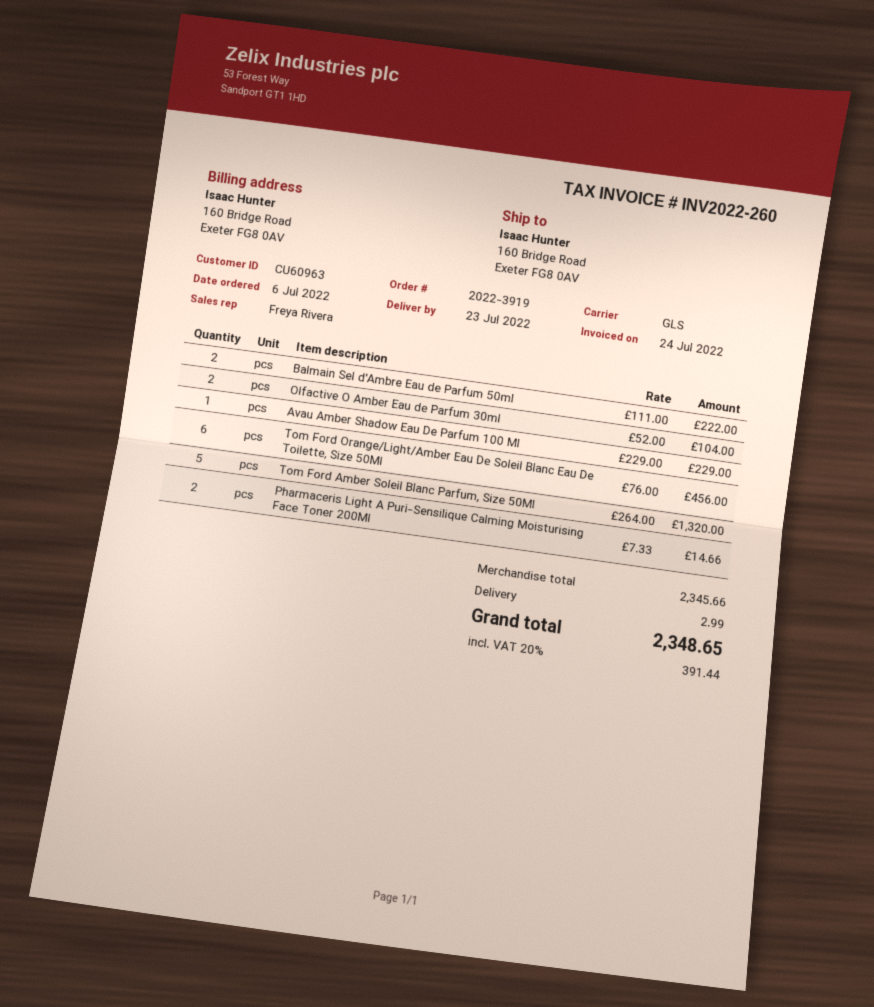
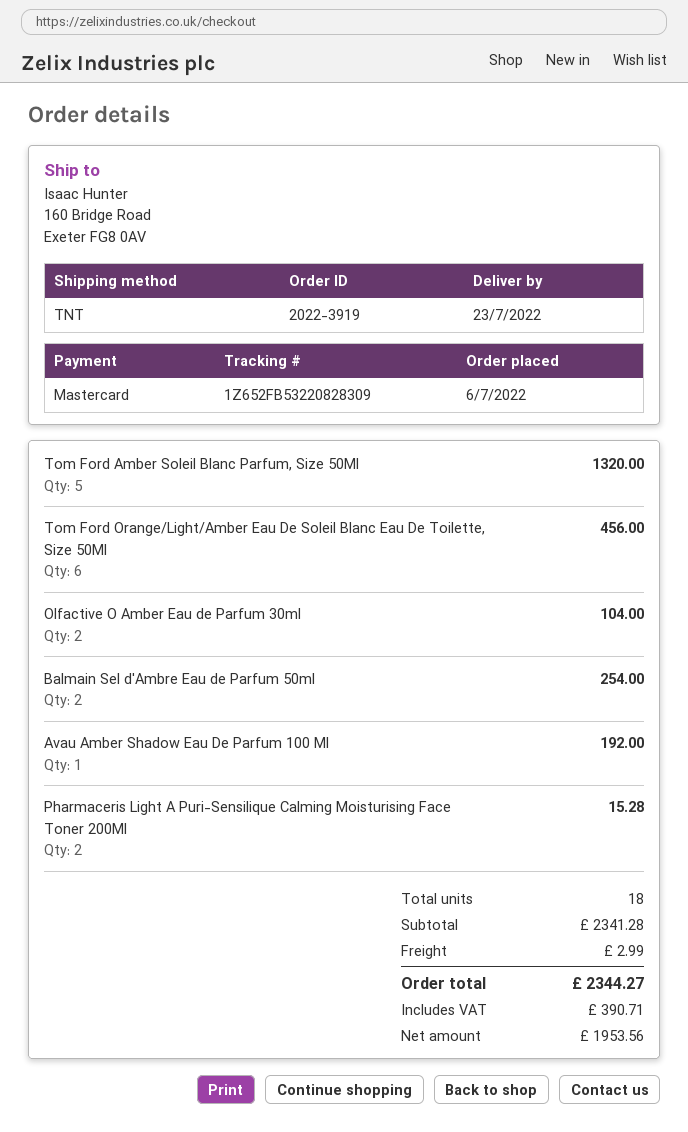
shipping method: GLS -> TNT
Balmain Sel d'Ambre Eau de Parfum 50ml: 2 for 222.00 -> 2 for 254.00
Avau Amber Shadow Eau De Parfum 100 Ml: 1 for 229.00 -> 1 for 192.00
Pharmaceris Light A Puri-Sensilique Calming Moisturising Face Toner 200Ml: 2 for 14.66 -> 2 for 15.28
subtotal: 2345.66 -> 2341.28
tax: 391.44 -> 390.71
total: 2348.65 -> 2344.27

